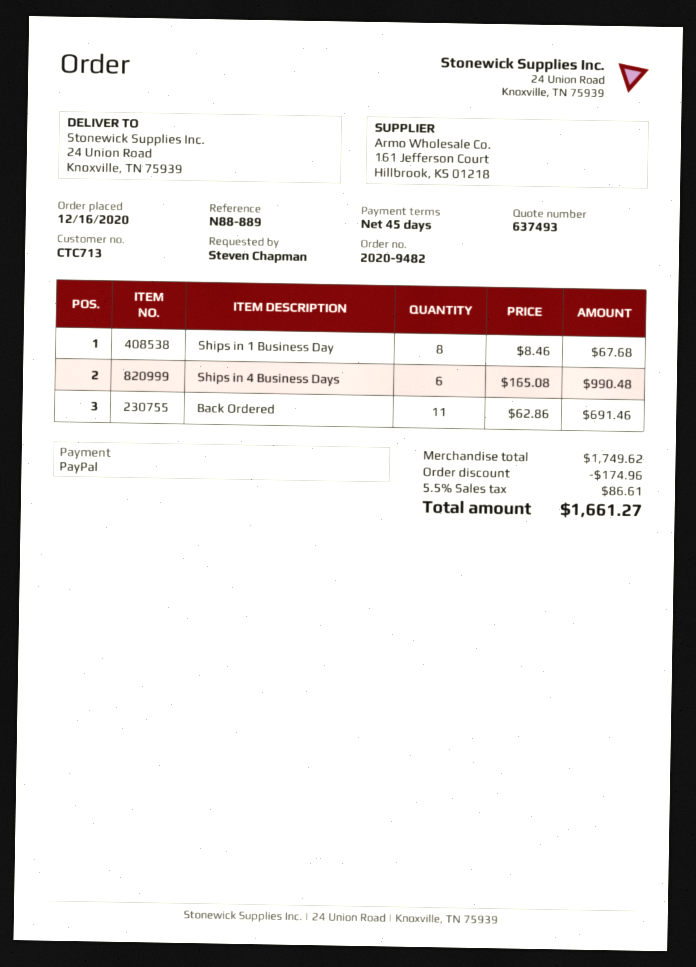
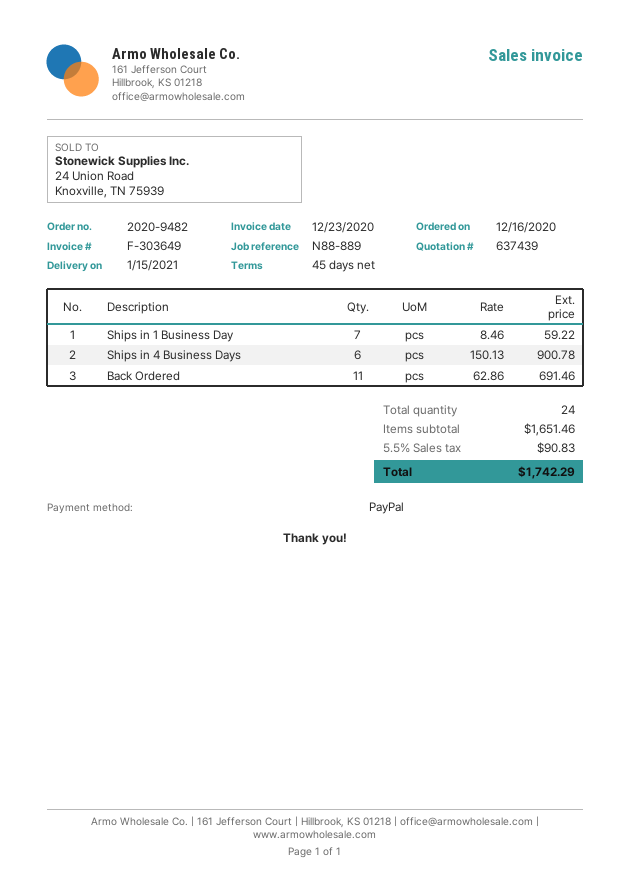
quote number: 637493 -> 637439
Ships in 1 Business Day: 8 x 8.46 = 67.68 -> 7 x 8.46 = 59.22
Ships in 4 Business Days: 6 x 165.08 = 990.48 -> 6 x 150.13 = 900.78
subtotal: 1749.62 -> 1651.46
discount: 174.96 -> none
tax: 5.5% = 86.61 -> 5.5% = 90.83
total: 1661.27 -> 1742.29

